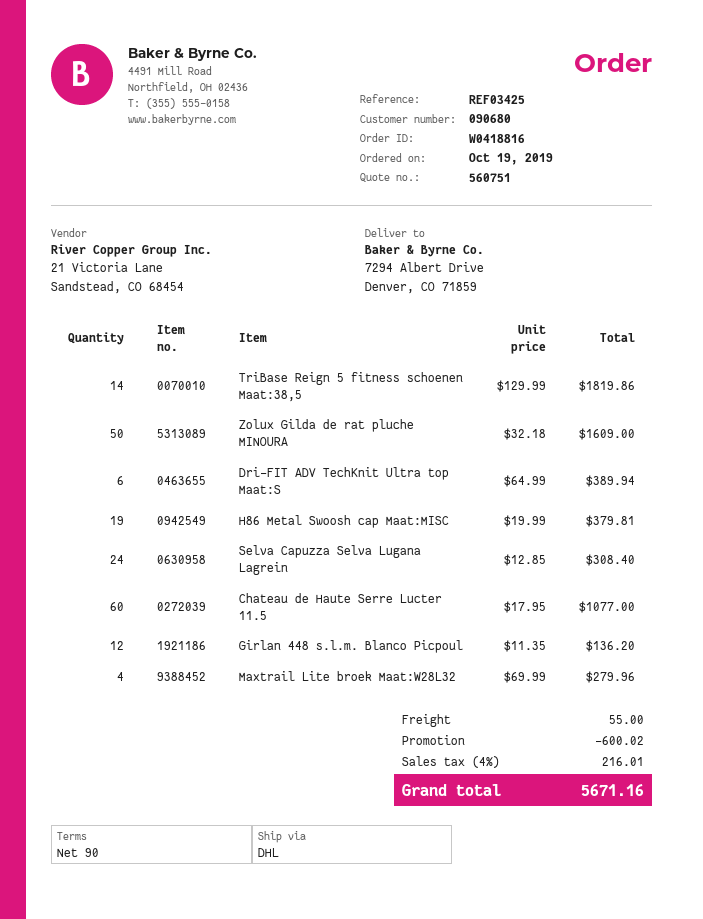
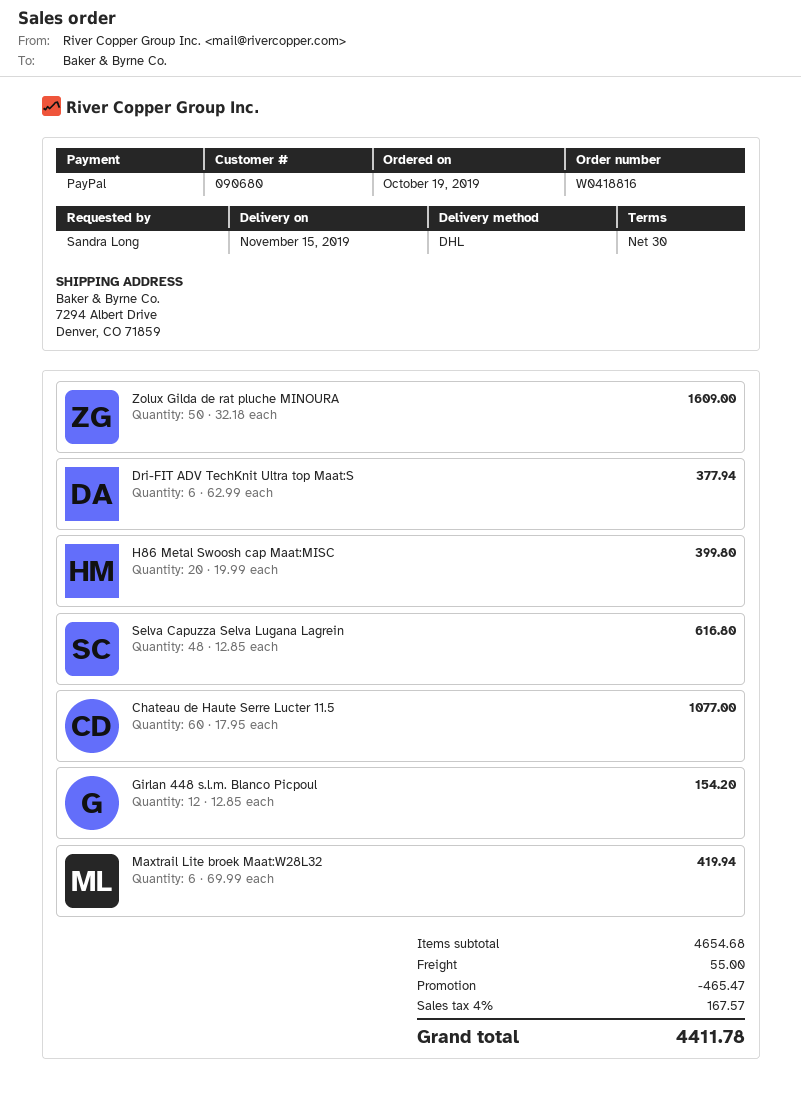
payment terms: 90 days -> 30 days
TriBase Reign 5 fitness schoenen Maat:38,5: 14 x 129.99 = 1819.86 -> none
Dri-FIT ADV TechKnit Ultra top Maat:S: 6 x 64.99 = 389.94 -> 6 x 62.99 = 377.94
H86 Metal Swoosh cap Maat:MISC: 19 x 19.99 = 379.81 -> 20 x 19.99 = 399.80
Selva Capuzza Selva Lugana Lagrein: 24 x 12.85 = 308.40 -> 48 x 12.85 = 616.80
Girlan 448 s.l.m. Blanco Picpoul: 12 x 11.35 = 136.20 -> 12 x 12.85 = 154.20
Maxtrail Lite broek Maat:W28L32: 4 x 69.99 = 279.96 -> 6 x 69.99 = 419.94
discount: 600.02 -> 465.47
tax: 4% = 216.01 -> 4% = 167.57
total: 5671.16 -> 4411.78

